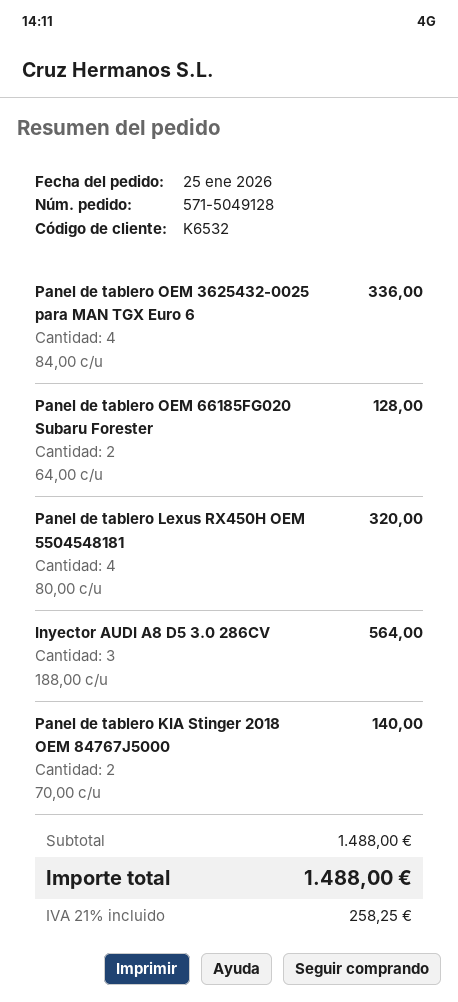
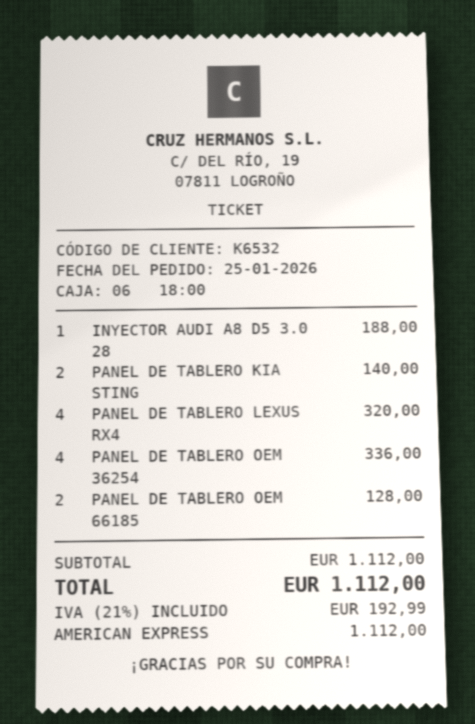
Inyector AUDI A8 D5 3.0 286CV: 3 for 564.00 -> 1 for 188.00
subtotal: 1488.00 -> 1112.00
tax: 21% = 258.25 -> 21% = 192.99
total: 1488.00 -> 1112.00

